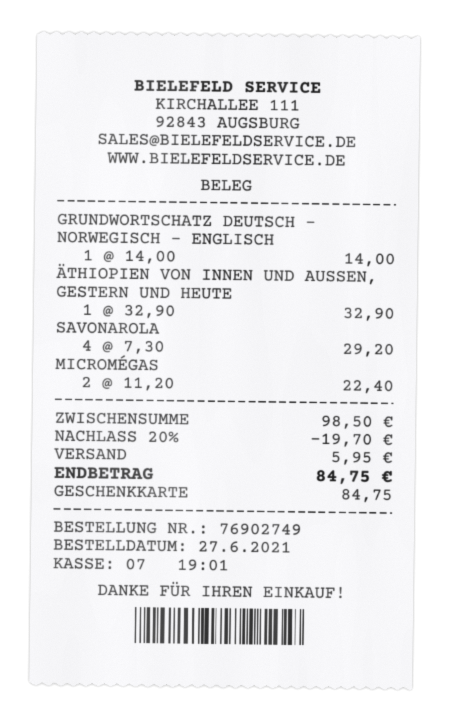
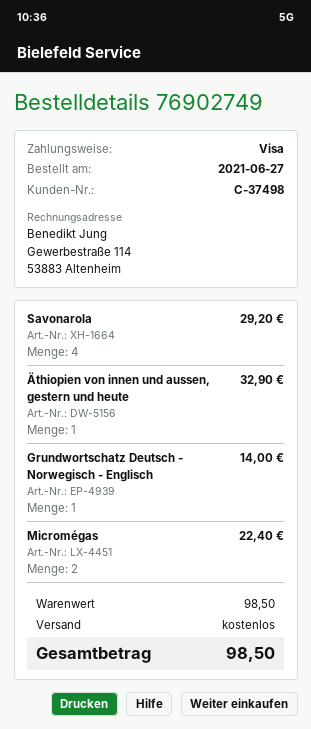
payment method: gift card -> Visa
discount: 20% = 19.70 -> none
shipping: 5.95 -> 0.00
total: 84.75 -> 98.50

